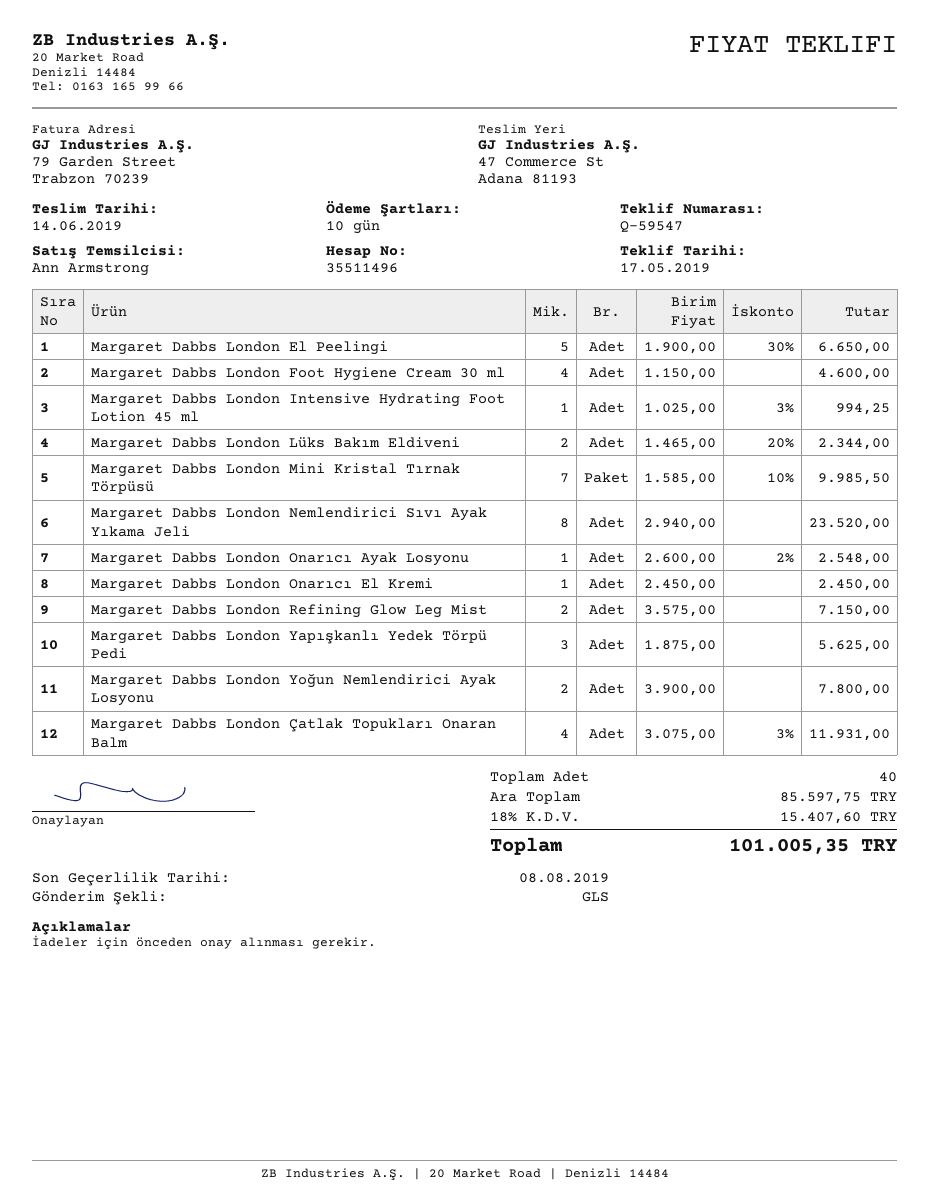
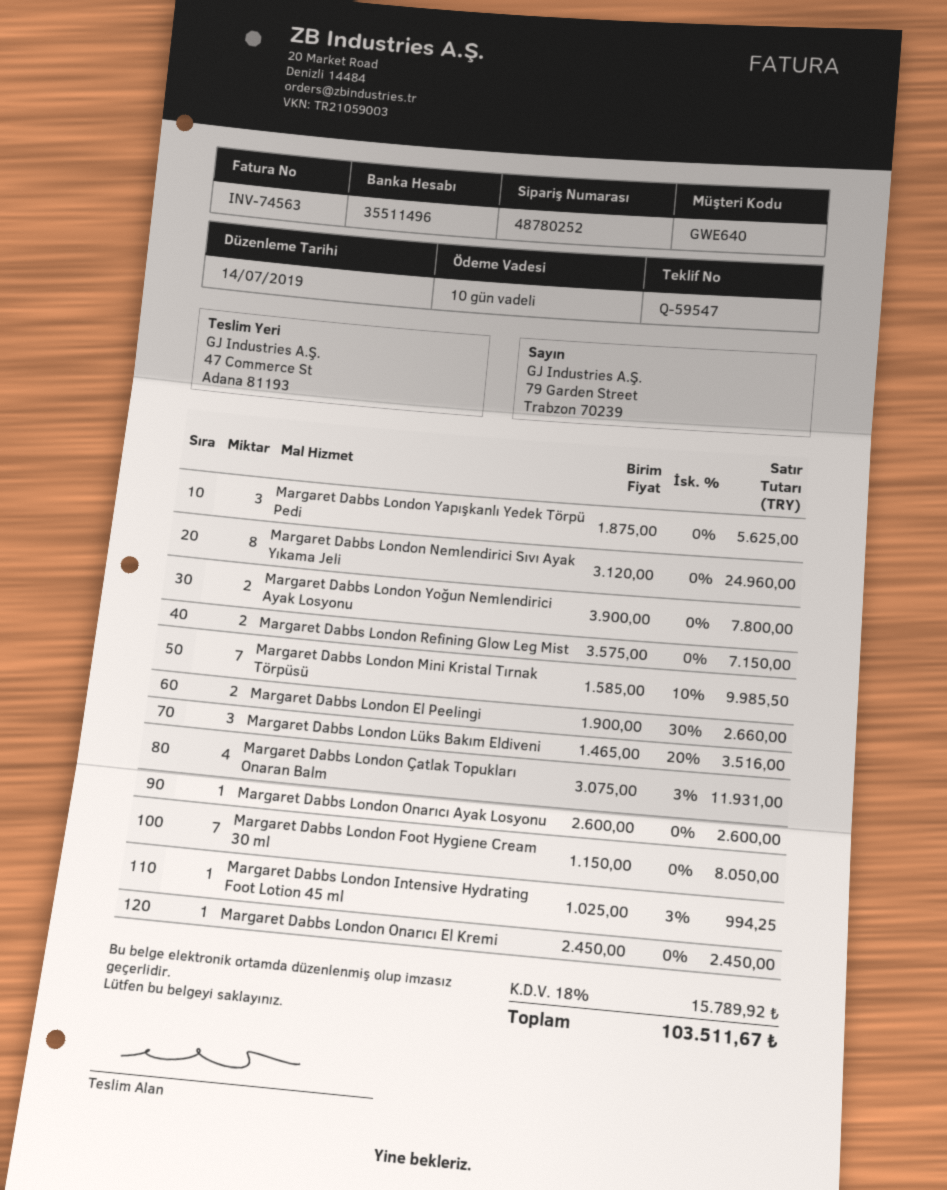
Margaret Dabbs London El Peelingi: 5 x 1900.00 - 30% = 6650.00 -> 2 x 1900.00 - 30% = 2660.00
Margaret Dabbs London Foot Hygiene Cream 30 ml: 4 x 1150.00 = 4600.00 -> 7 x 1150.00 = 8050.00
Margaret Dabbs London Lüks Bakım Eldiveni: 2 x 1465.00 - 20% = 2344.00 -> 3 x 1465.00 - 20% = 3516.00
Margaret Dabbs London Nemlendirici Sıvı Ayak Yıkama Jeli: 8 x 2940.00 = 23520.00 -> 8 x 3120.00 = 24960.00
Margaret Dabbs London Onarıcı Ayak Losyonu: 1 x 2600.00 - 2% = 2548.00 -> 1 x 2600.00 = 2600.00
tax: 18% = 15407.60 -> 18% = 15789.92
total: 101005.35 -> 103511.67

